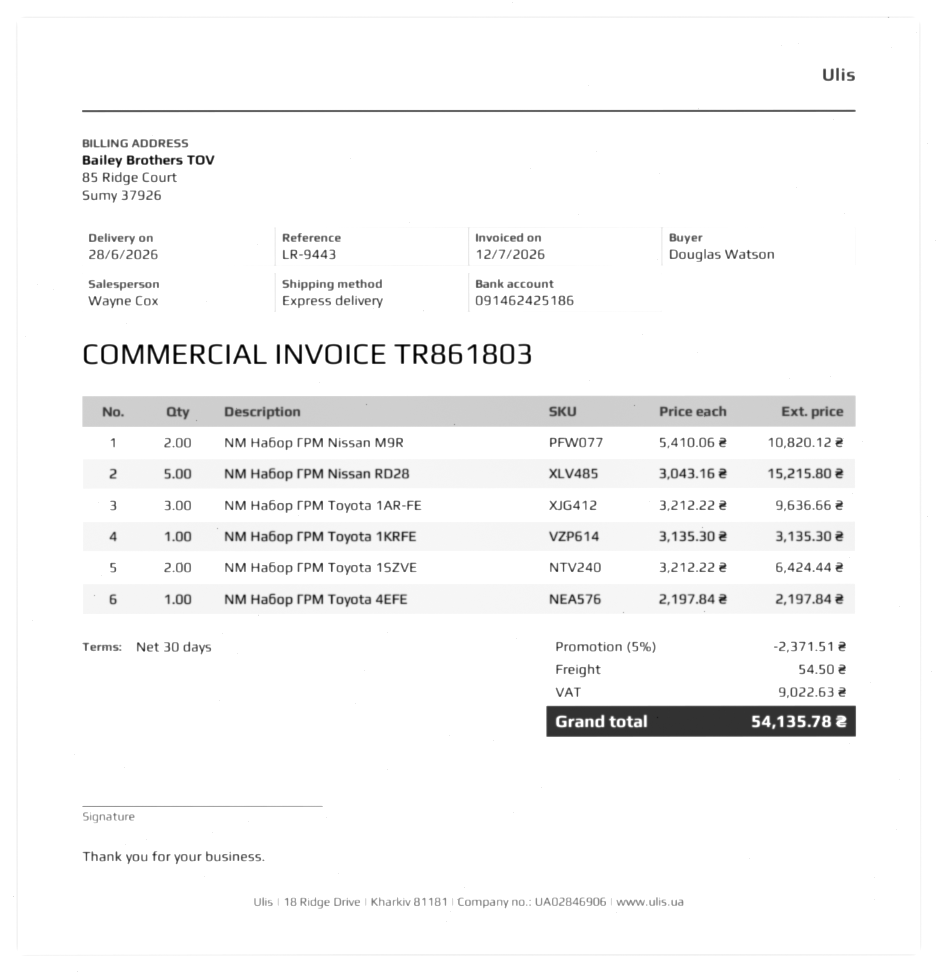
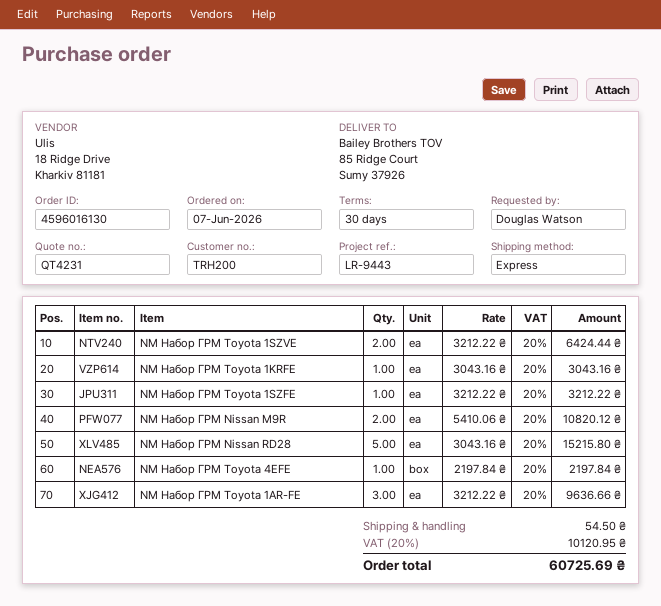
NM Набор ГРМ Toyota 1KRFE: 1 x 3135.30 = 3135.30 -> 1 x 3043.16 = 3043.16
NM Набор ГРМ Toyota 1SZFE: none -> 1 x 3212.22 = 3212.22
discount: 5% = 2371.51 -> none
tax: 9022.63 -> 10120.95
total: 54135.78 -> 60725.69

